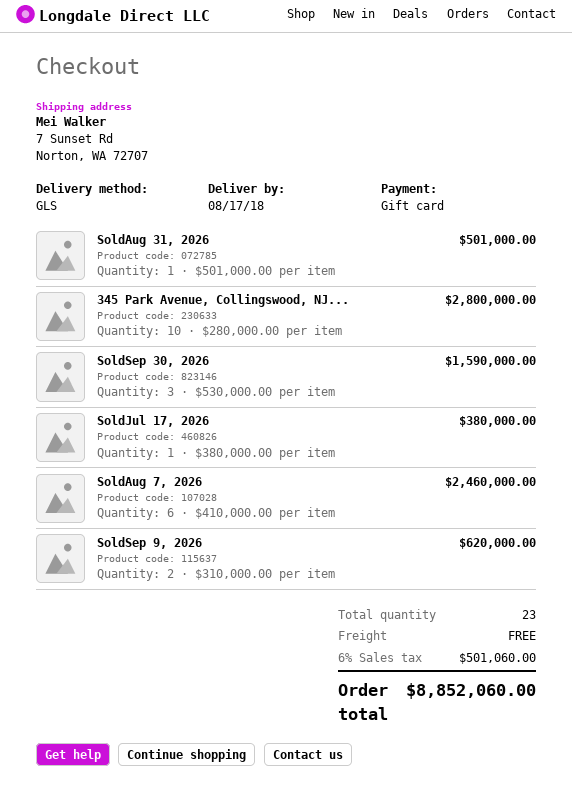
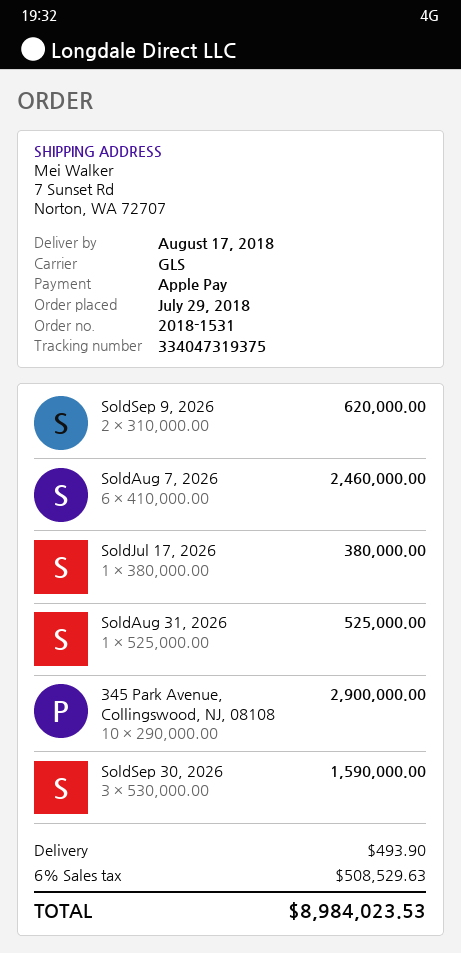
payment method: gift card -> Apple Pay
SoldAug 31, 2026: 1 x 501000.00 = 501000.00 -> 1 x 525000.00 = 525000.00
345 Park Avenue, Collingswood, NJ...: 10 x 280000.00 = 2800000.00 -> 10 x 290000.00 = 2900000.00
shipping: 0.00 -> 493.90
tax: 6% = 501060.00 -> 6% = 508529.63
total: 8852060.00 -> 8984023.53

